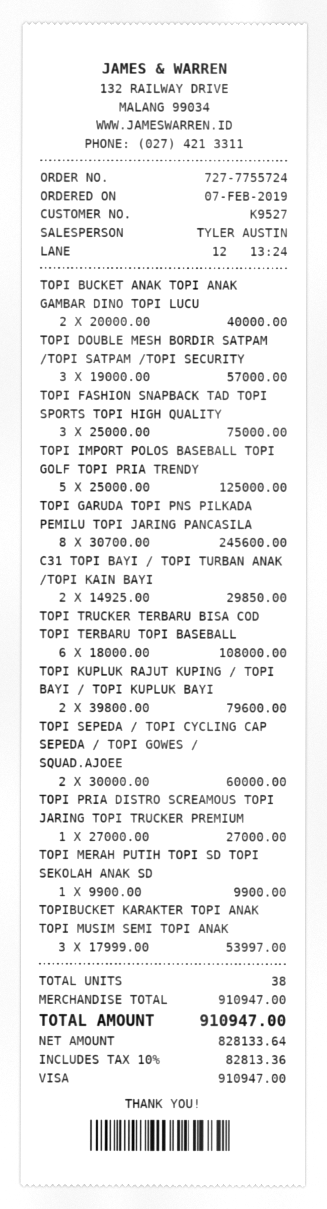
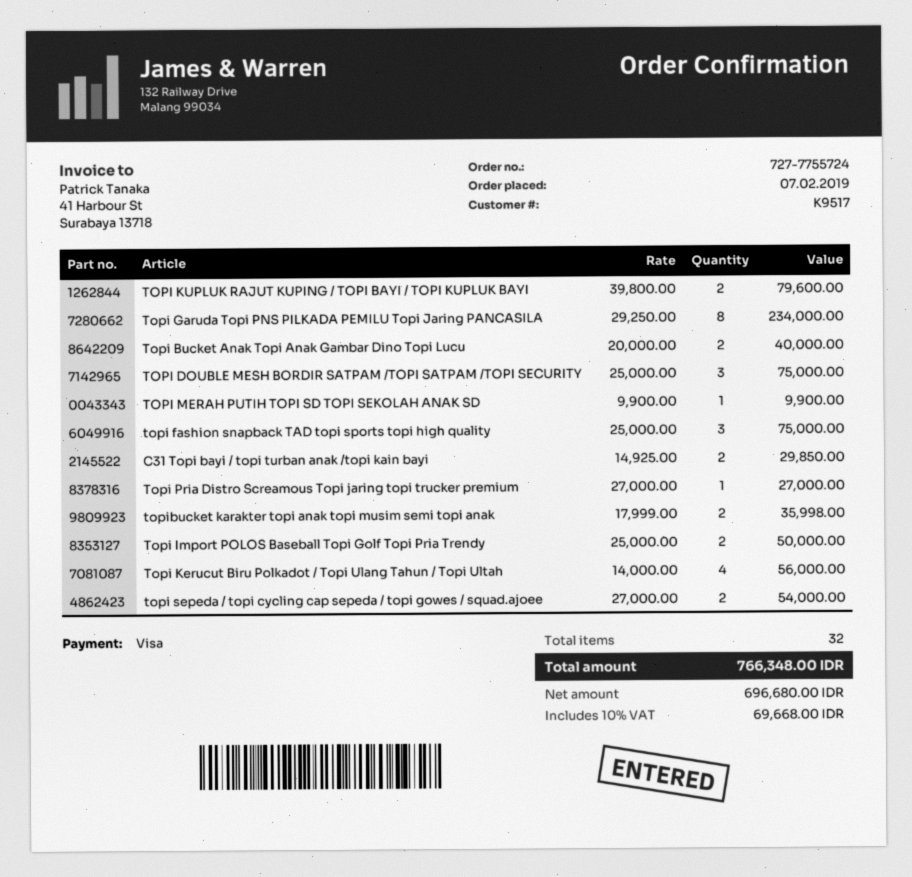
customer number: K9527 -> K9517
TOPI DOUBLE MESH BORDIR SATPAM /TOPI SATPAM /TOPI SECURITY: 3 x 19000.00 = 57000.00 -> 3 x 25000.00 = 75000.00
TOPI IMPORT POLOS BASEBALL TOPI GOLF TOPI PRIA TRENDY: 5 x 25000.00 = 125000.00 -> 2 x 25000.00 = 50000.00
TOPI GARUDA TOPI PNS PILKADA PEMILU TOPI JARING PANCASILA: 8 x 30700.00 = 245600.00 -> 8 x 29250.00 = 234000.00
TOPI TRUCKER TERBARU BISA COD TOPI TERBARU TOPI BASEBALL: 6 x 18000.00 = 108000.00 -> none
TOPI SEPEDA / TOPI CYCLING CAP SEPEDA / TOPI GOWES / SQUAD.AJOEE: 2 x 30000.00 = 60000.00 -> 2 x 27000.00 = 54000.00
TOPIBUCKET KARAKTER TOPI ANAK TOPI MUSIM SEMI TOPI ANAK: 3 x 17999.00 = 53997.00 -> 2 x 17999.00 = 35998.00
Topi Kerucut Biru Polkadot / Topi Ulang Tahun / Topi Ultah: none -> 4 x 14000.00 = 56000.00
total quantity: 38 -> 32
net: 828133.64 -> 696680.00
tax: 10% = 82813.36 -> 10% = 69668.00
total: 910947.00 -> 766348.00

